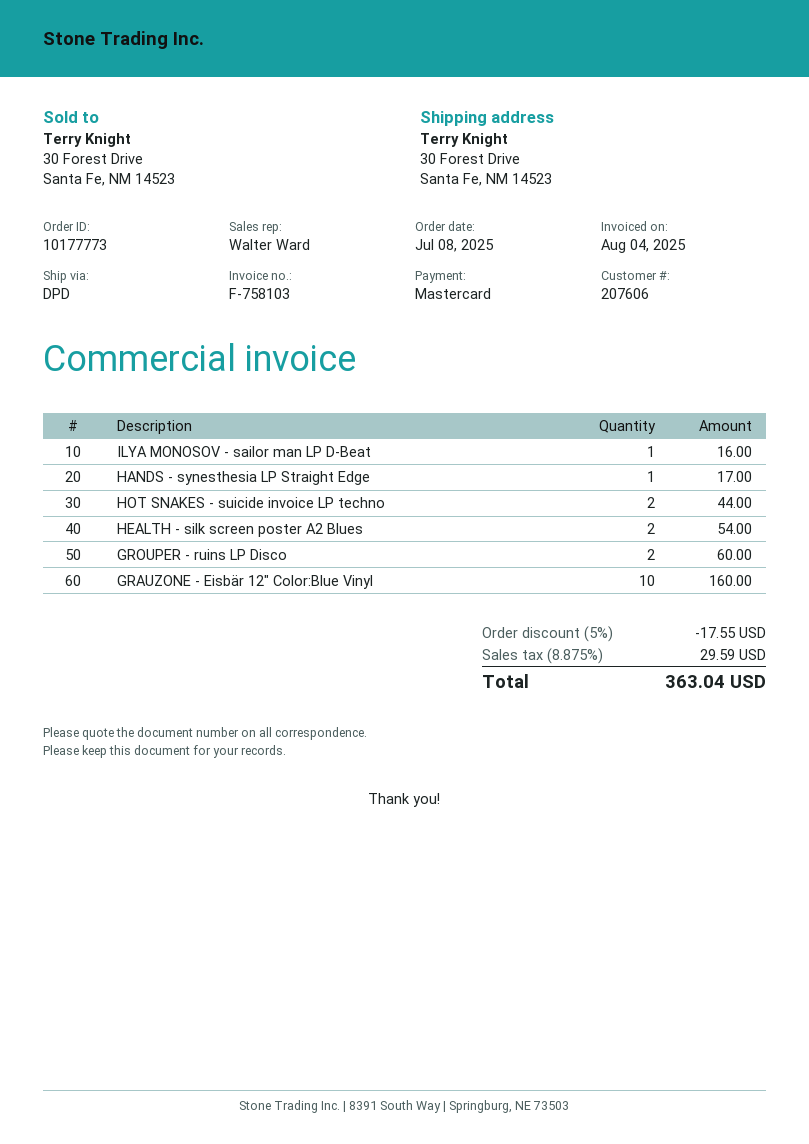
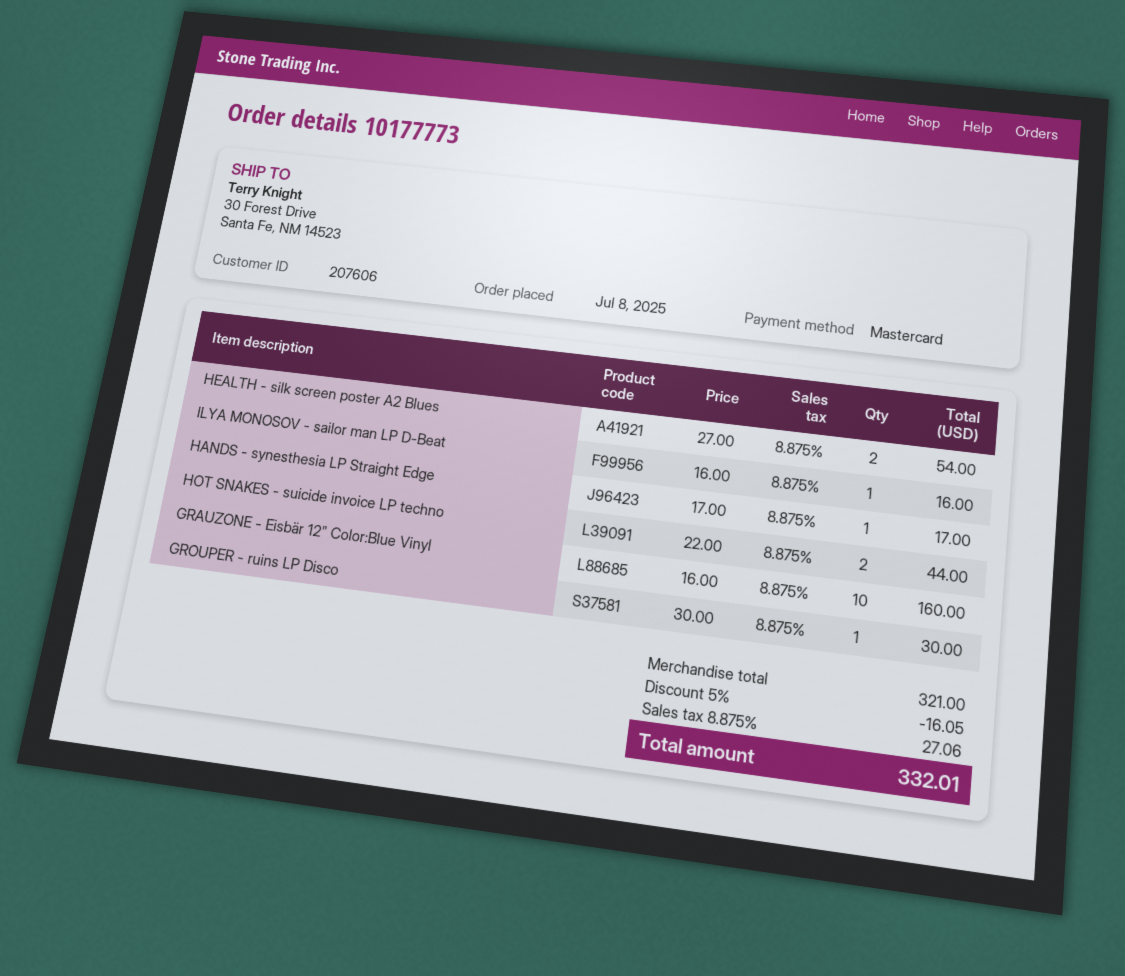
GROUPER - ruins LP Disco: 2 for 60.00 -> 1 for 30.00
discount: 5% = 17.55 -> 5% = 16.05
tax: 8.875% = 29.59 -> 8.875% = 27.06
total: 363.04 -> 332.01

